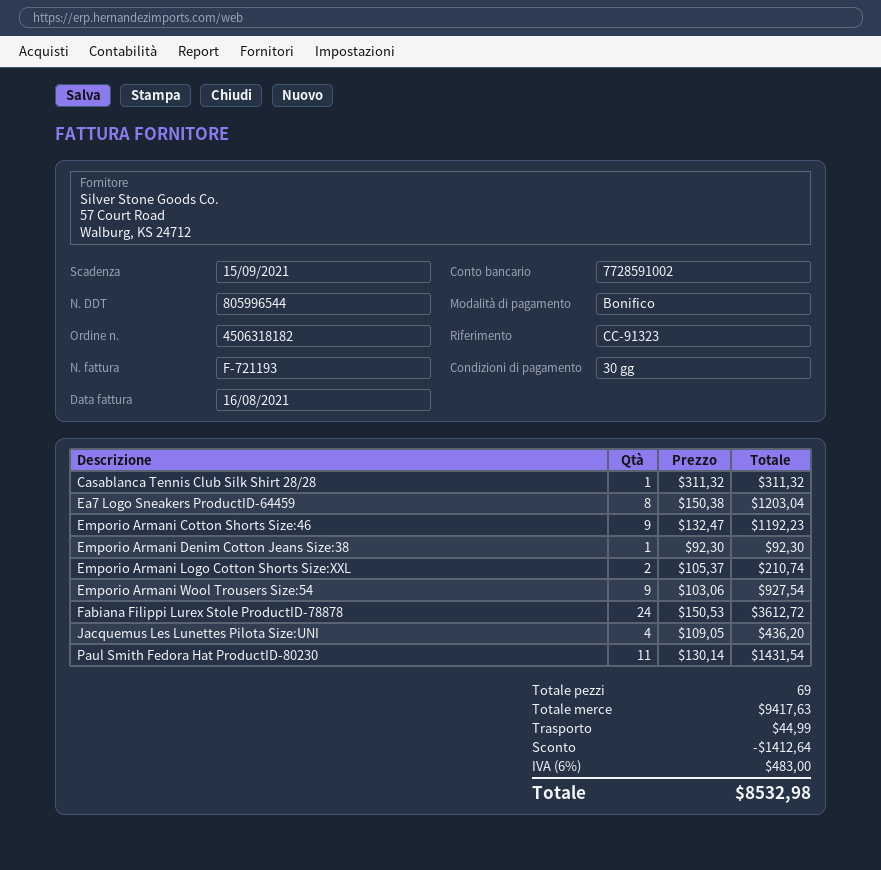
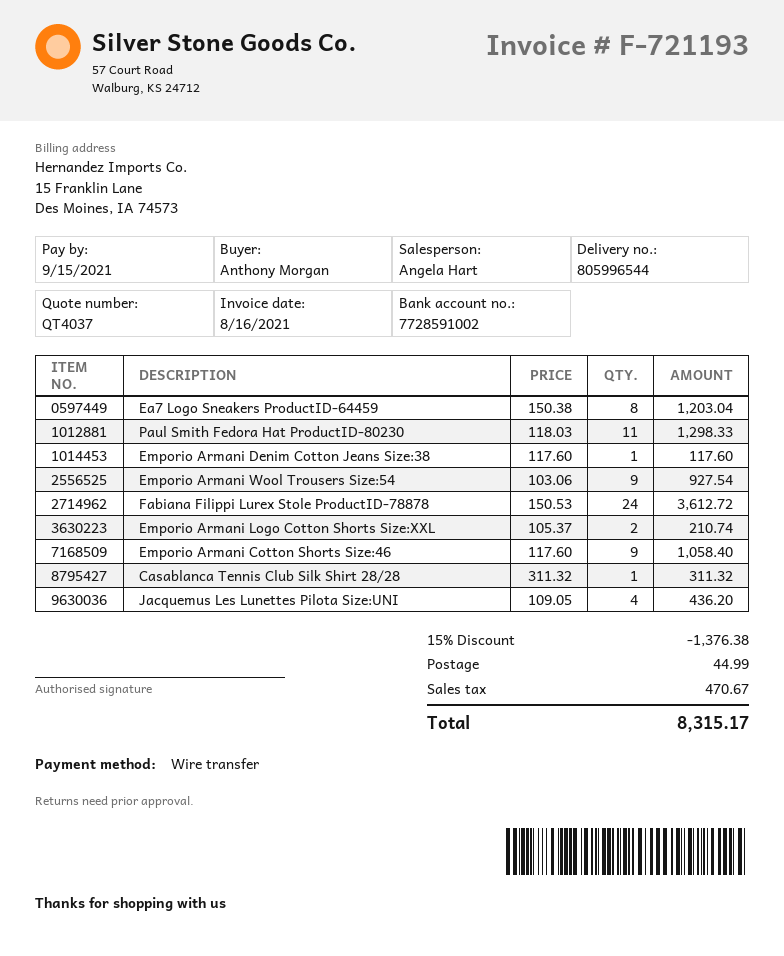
Emporio Armani Cotton Shorts Size:46: 9 x 132.47 = 1192.23 -> 9 x 117.60 = 1058.40
Emporio Armani Denim Cotton Jeans Size:38: 1 x 92.30 = 92.30 -> 1 x 117.60 = 117.60
Paul Smith Fedora Hat ProductID-80230: 11 x 130.14 = 1431.54 -> 11 x 118.03 = 1298.33
discount: 1412.64 -> 1376.38
tax: 483.00 -> 470.67
total: 8532.98 -> 8315.17

